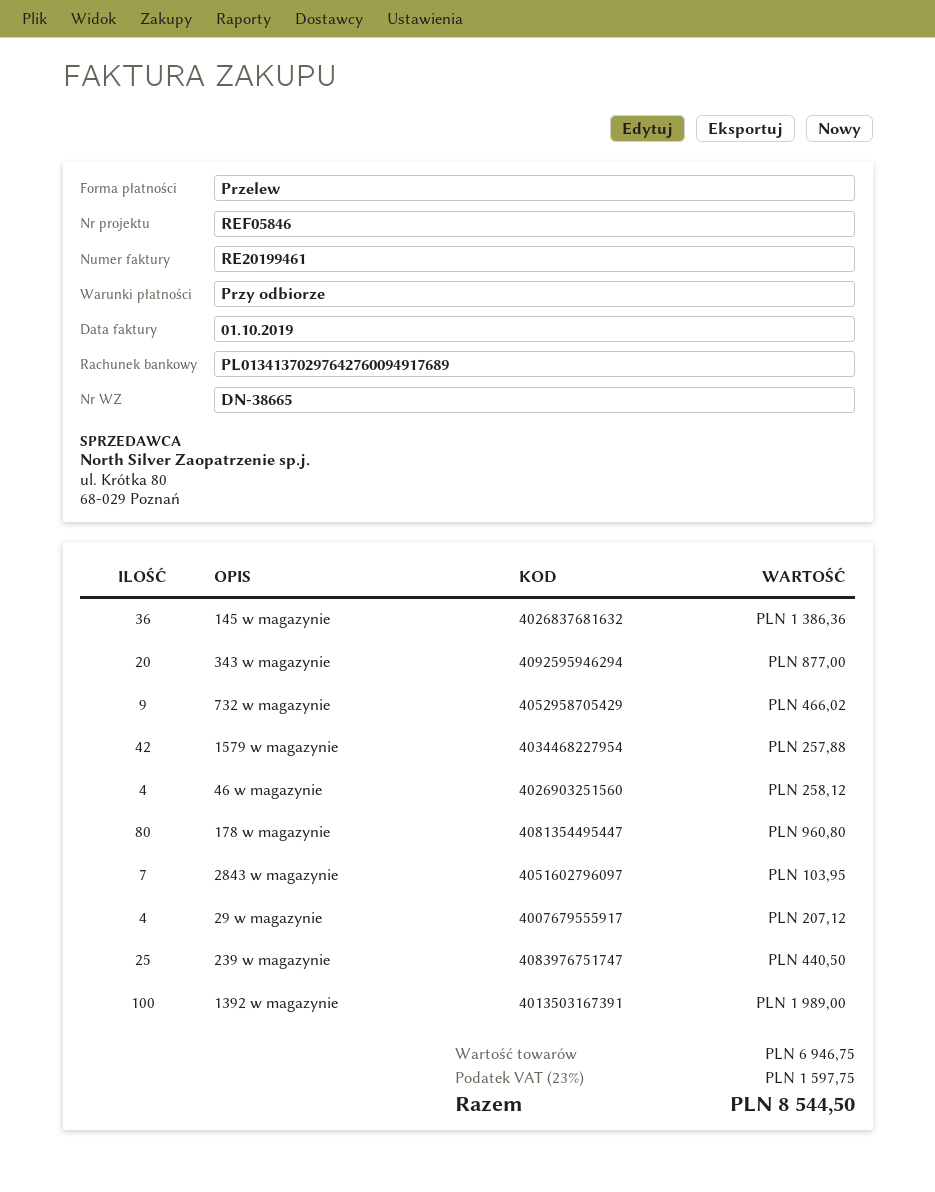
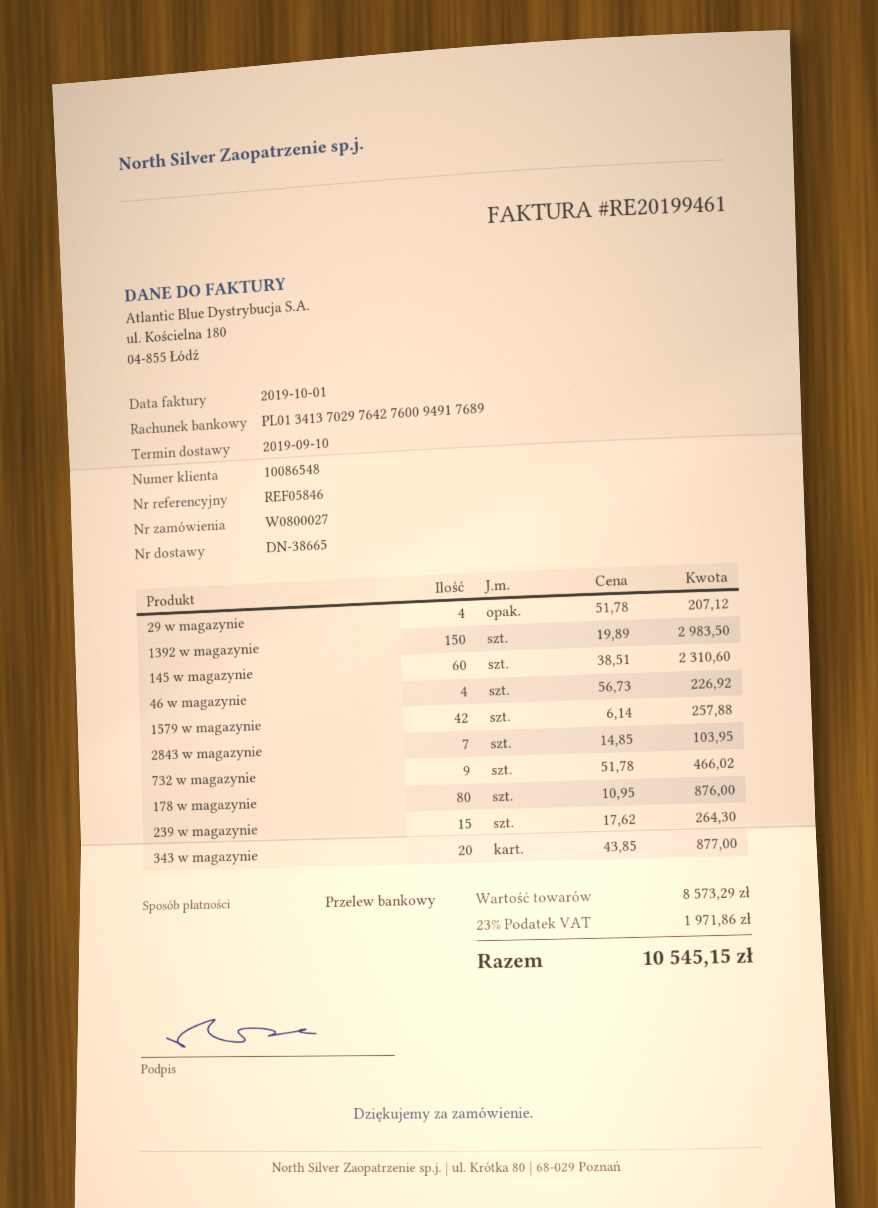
145 w magazynie: 36 for 1386.36 -> 60 for 2310.60
46 w magazynie: 4 for 258.12 -> 4 for 226.92
178 w magazynie: 80 for 960.80 -> 80 for 876.00
239 w magazynie: 25 for 440.50 -> 15 for 264.30
1392 w magazynie: 100 for 1989.00 -> 150 for 2983.50
subtotal: 6946.75 -> 8573.29
tax: 23% = 1597.75 -> 23% = 1971.86
total: 8544.50 -> 10545.15

